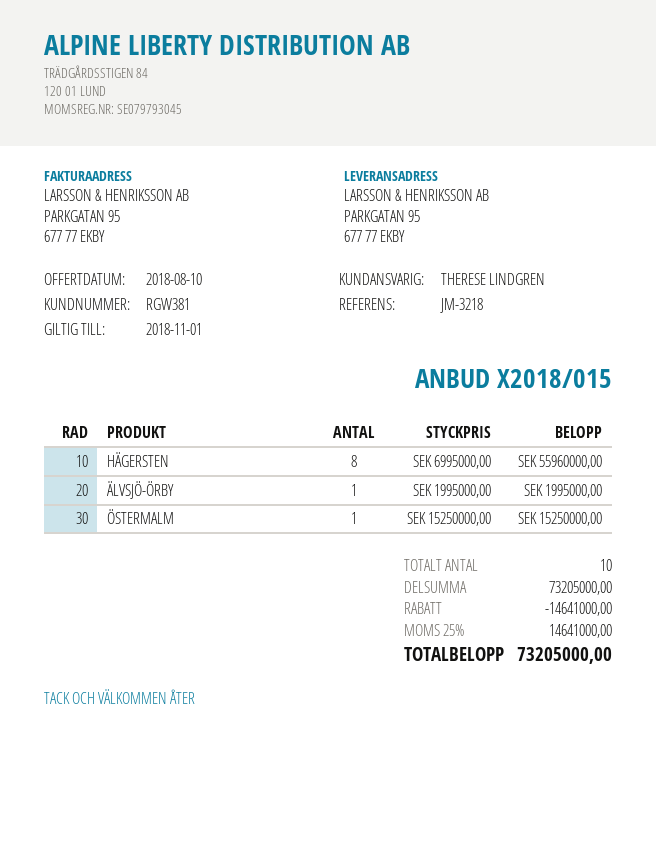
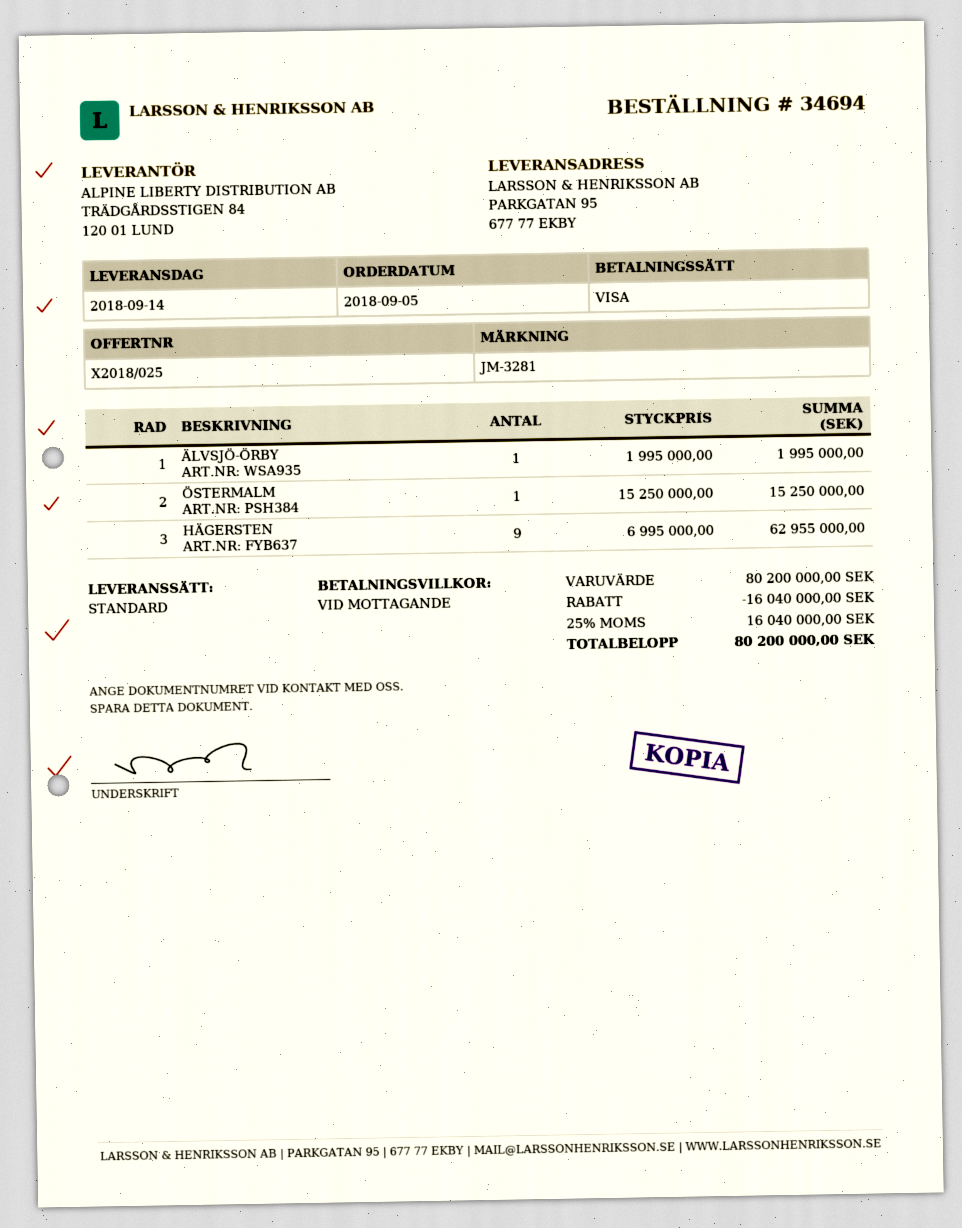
quote number: X2018/015 -> X2018/025
reference: JM-3218 -> JM-3281
HÄGERSTEN: 8 x 6995000.00 = 55960000.00 -> 9 x 6995000.00 = 62955000.00
subtotal: 73205000.00 -> 80200000.00
discount: 14641000.00 -> 16040000.00
tax: 25% = 14641000.00 -> 25% = 16040000.00
total: 73205000.00 -> 80200000.00

